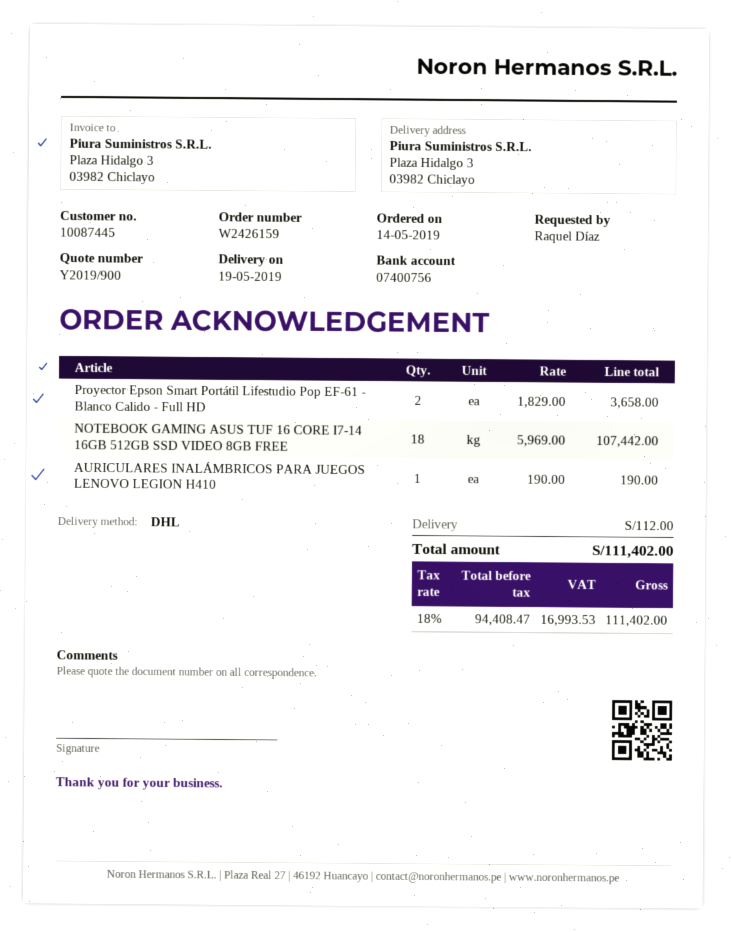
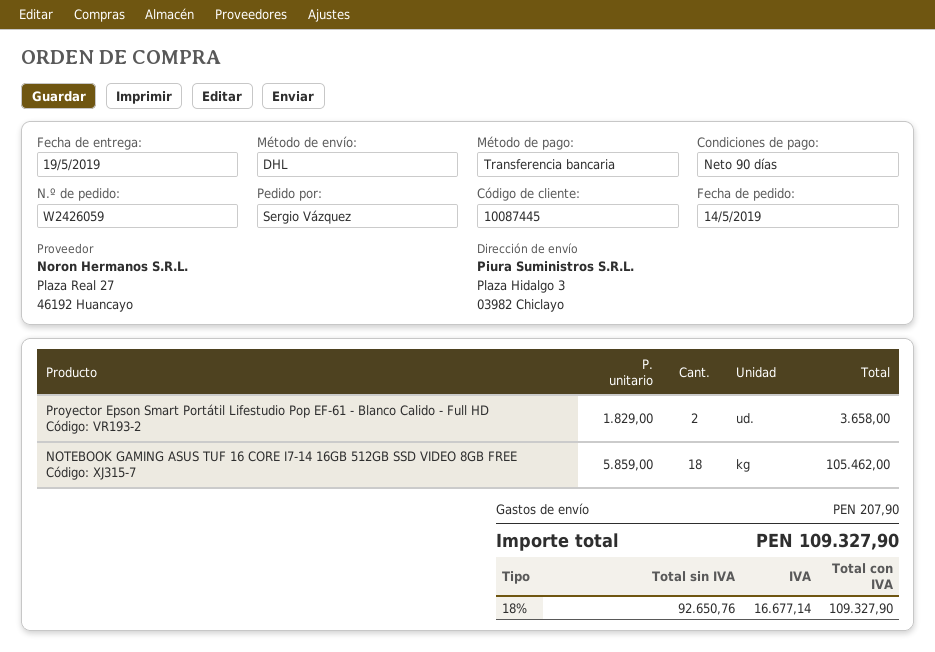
order number: W2426159 -> W2426059
ordered by: Raquel Díaz -> Sergio Vázquez
NOTEBOOK GAMING ASUS TUF 16 CORE I7-14 16GB 512GB SSD VIDEO 8GB FREE: 18 x 5969.00 = 107442.00 -> 18 x 5859.00 = 105462.00
AURICULARES INALÁMBRICOS PARA JUEGOS LENOVO LEGION H410: 1 x 190.00 = 190.00 -> none
shipping: 112.00 -> 207.90
net: 94408.47 -> 92650.76
tax: 18% = 16993.53 -> 18% = 16677.14
total: 111402.00 -> 109327.90

